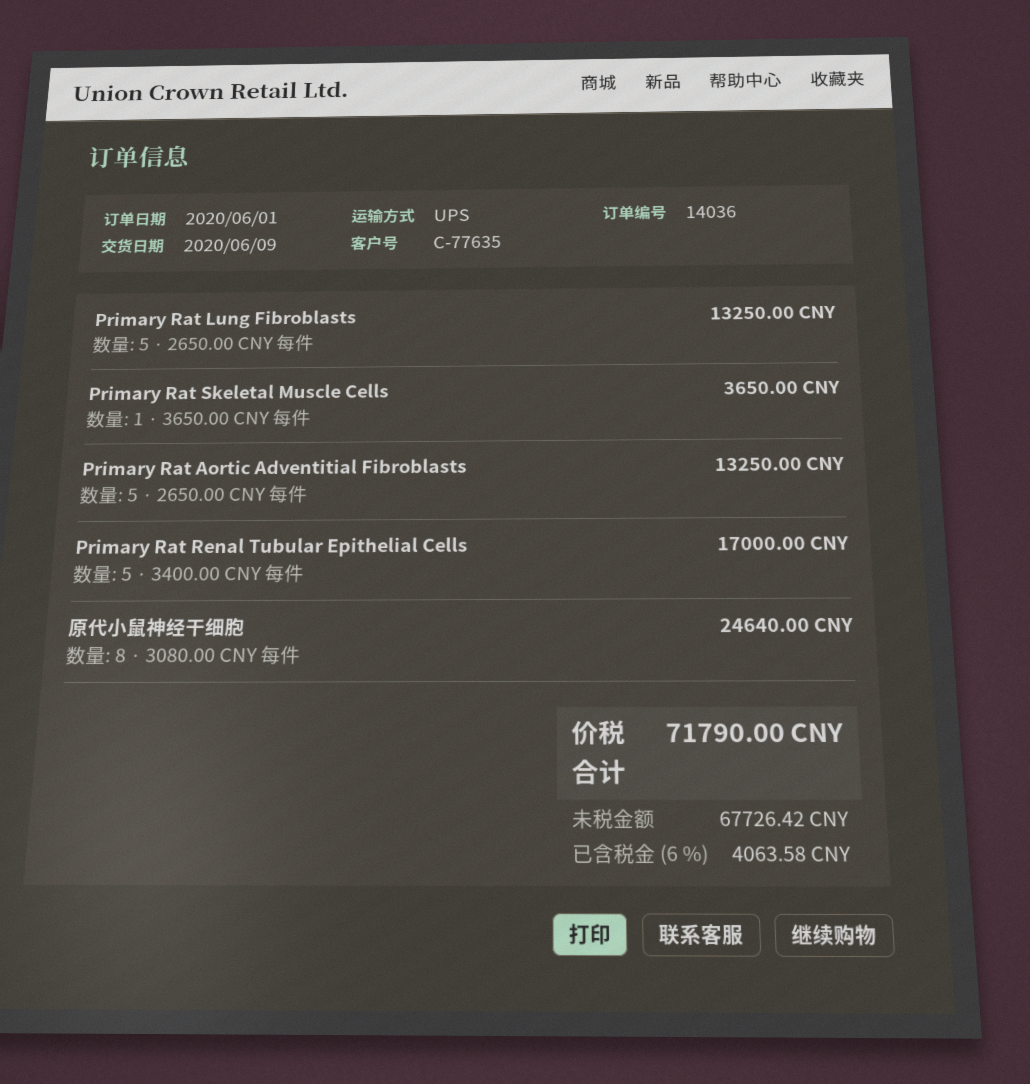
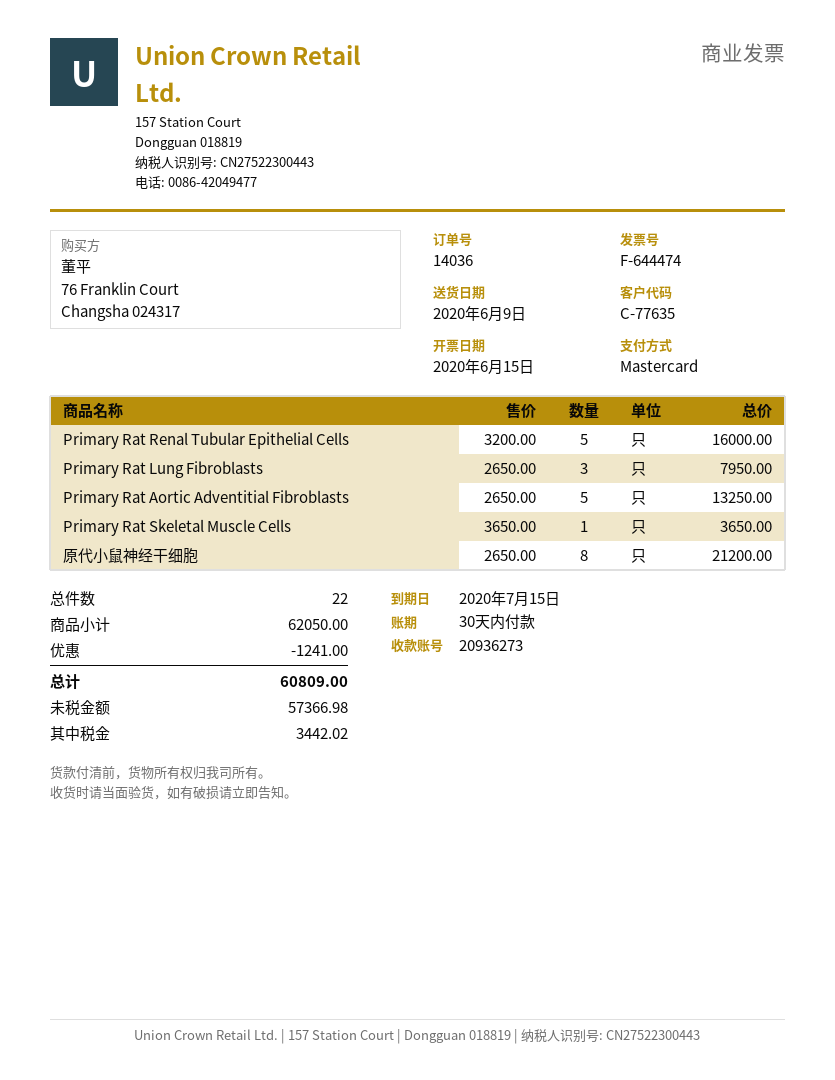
Primary Rat Lung Fibroblasts: 5 x 2650.00 = 13250.00 -> 3 x 2650.00 = 7950.00
Primary Rat Renal Tubular Epithelial Cells: 5 x 3400.00 = 17000.00 -> 5 x 3200.00 = 16000.00
原代小鼠神经干细胞: 8 x 3080.00 = 24640.00 -> 8 x 2650.00 = 21200.00
discount: none -> 1241.00
net: 67726.42 -> 57366.98
tax: 4063.58 -> 3442.02
total: 71790.00 -> 60809.00

